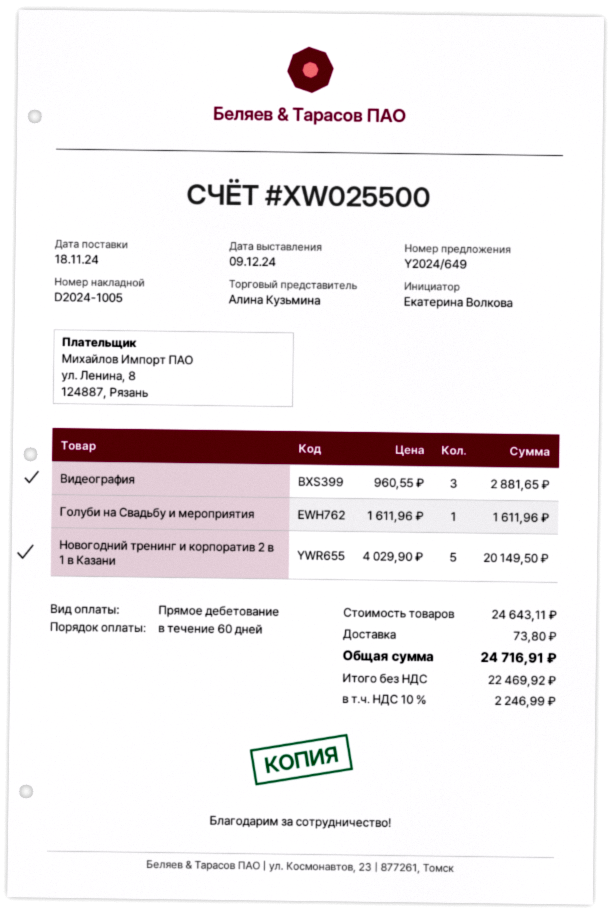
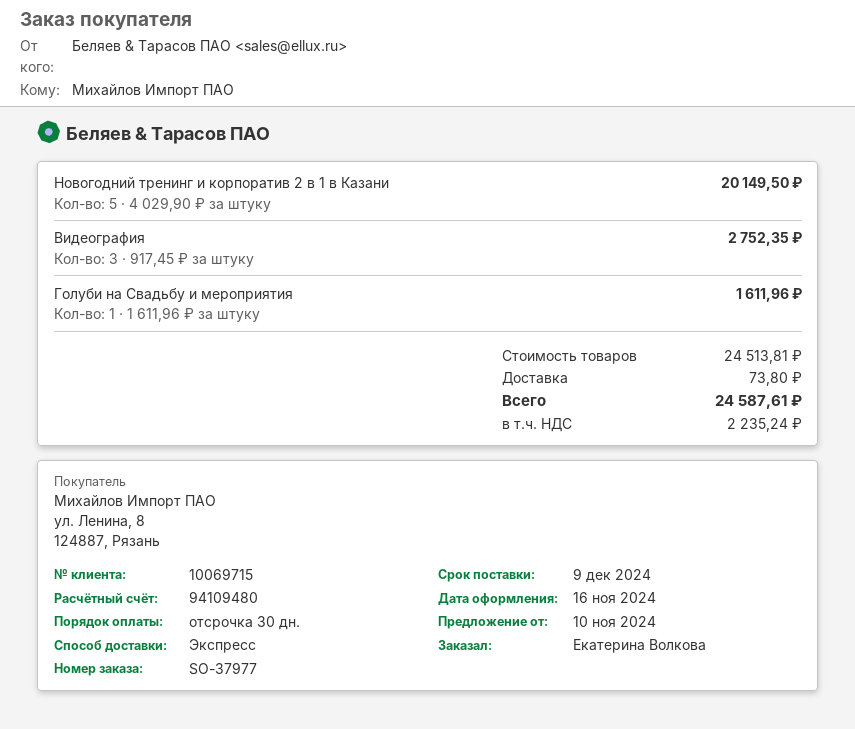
delivery date: 2024-11-18 -> 2024-12-09
payment terms: 60 days -> 30 days
Видеография: 3 x 960.55 = 2881.65 -> 3 x 917.45 = 2752.35
subtotal: 24643.11 -> 24513.81
tax: 2246.99 -> 2235.24
total: 24716.91 -> 24587.61

